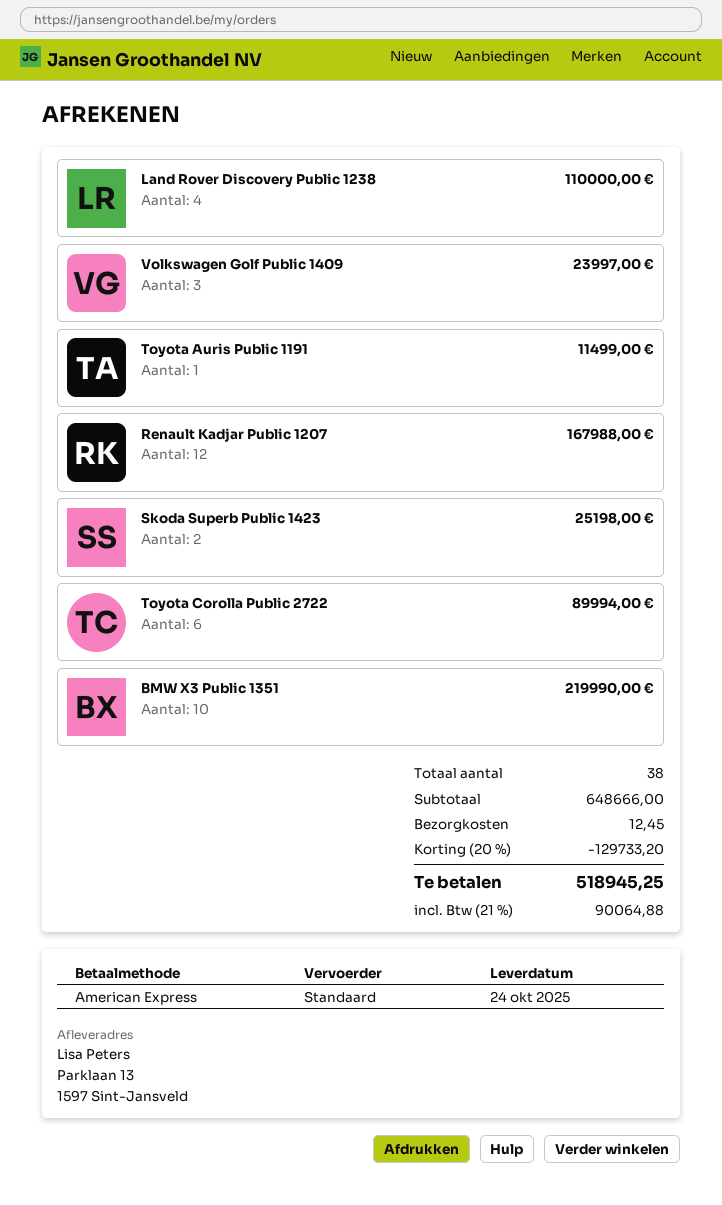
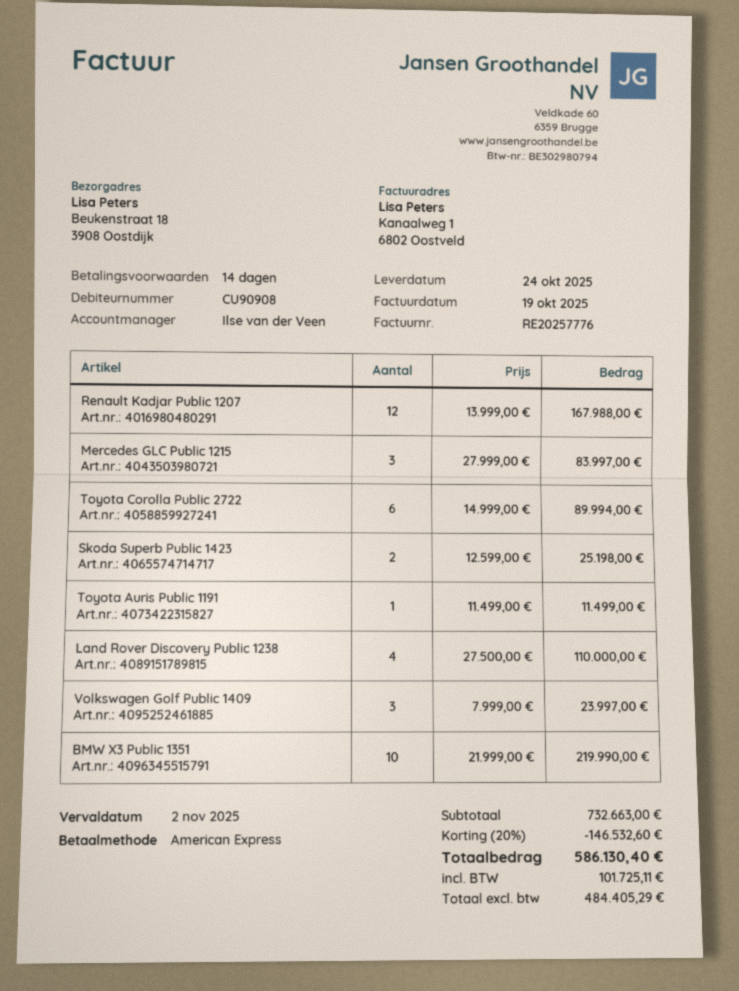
ship to: Parklaan 13, 1597 Sint-Jansveld -> Beukenstraat 18, 3908 Oostdijk
Mercedes GLC Public 1215: none -> 3 for 83997.00
subtotal: 648666.00 -> 732663.00
discount: 20% = 129733.20 -> 20% = 146532.60
shipping: 12.45 -> none
tax: 90064.88 -> 101725.11
total: 518945.25 -> 586130.40

